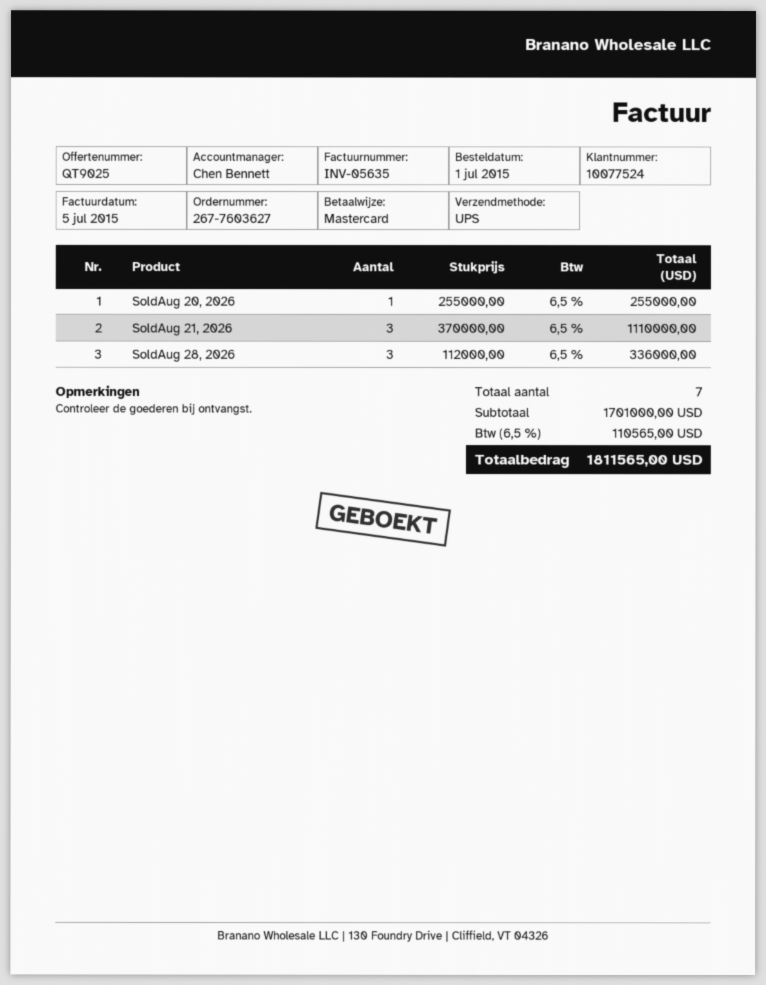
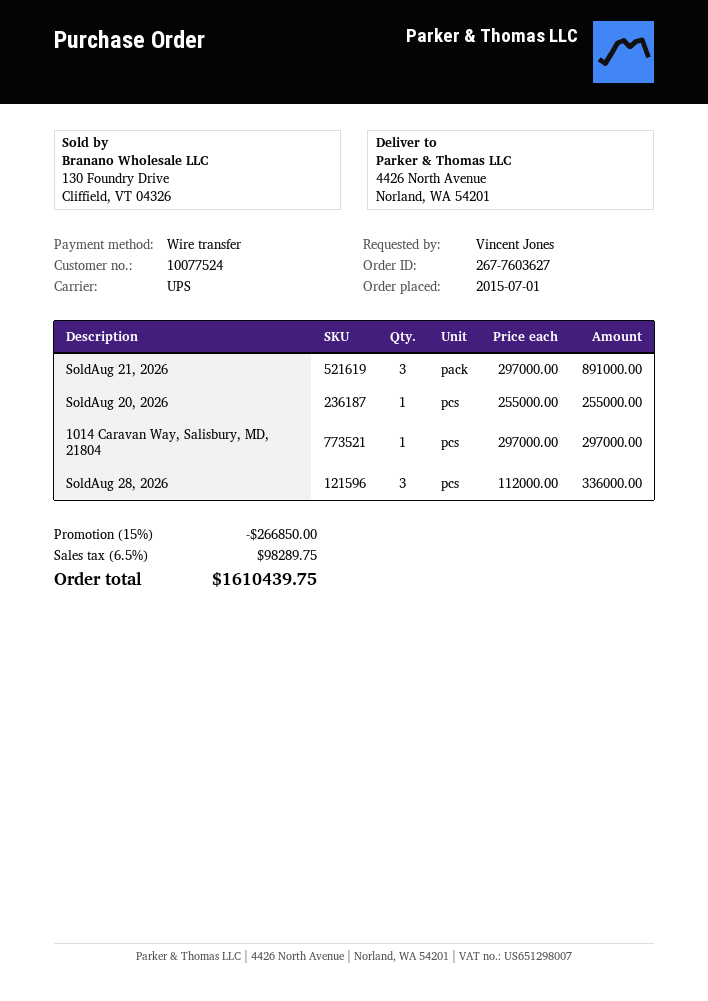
payment method: Mastercard -> bank transfer
SoldAug 21, 2026: 3 x 370000.00 = 1110000.00 -> 3 x 297000.00 = 891000.00
1014 Caravan Way, Salisbury, MD, 21804: none -> 1 x 297000.00 = 297000.00
discount: none -> 15% = 266850.00
tax: 6.5% = 110565.00 -> 6.5% = 98289.75
total: 1811565.00 -> 1610439.75

